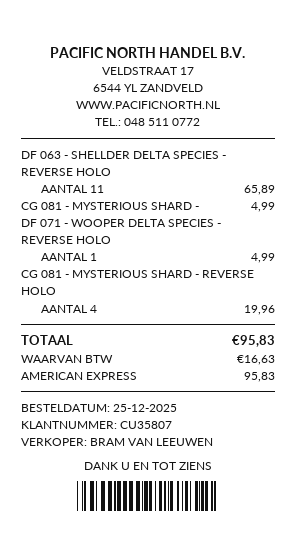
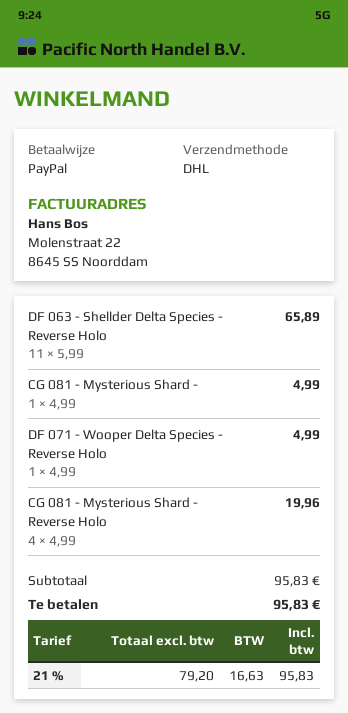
payment method: American Express -> PayPal

